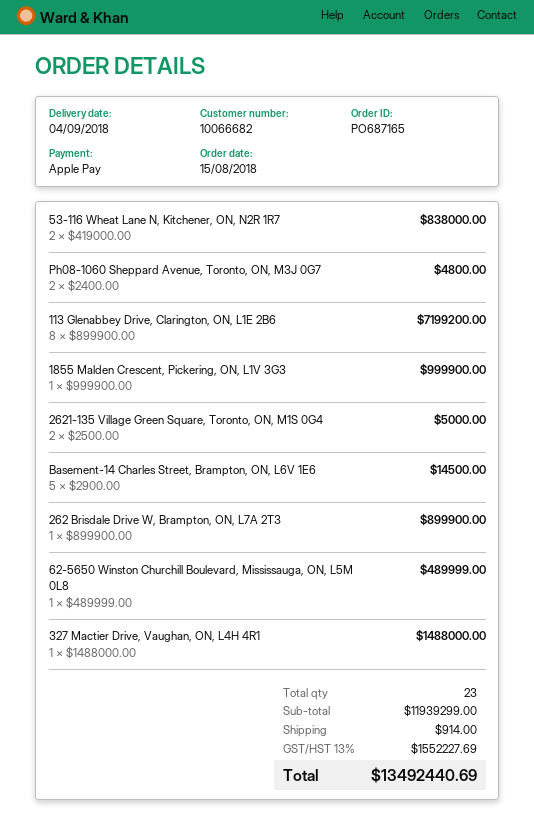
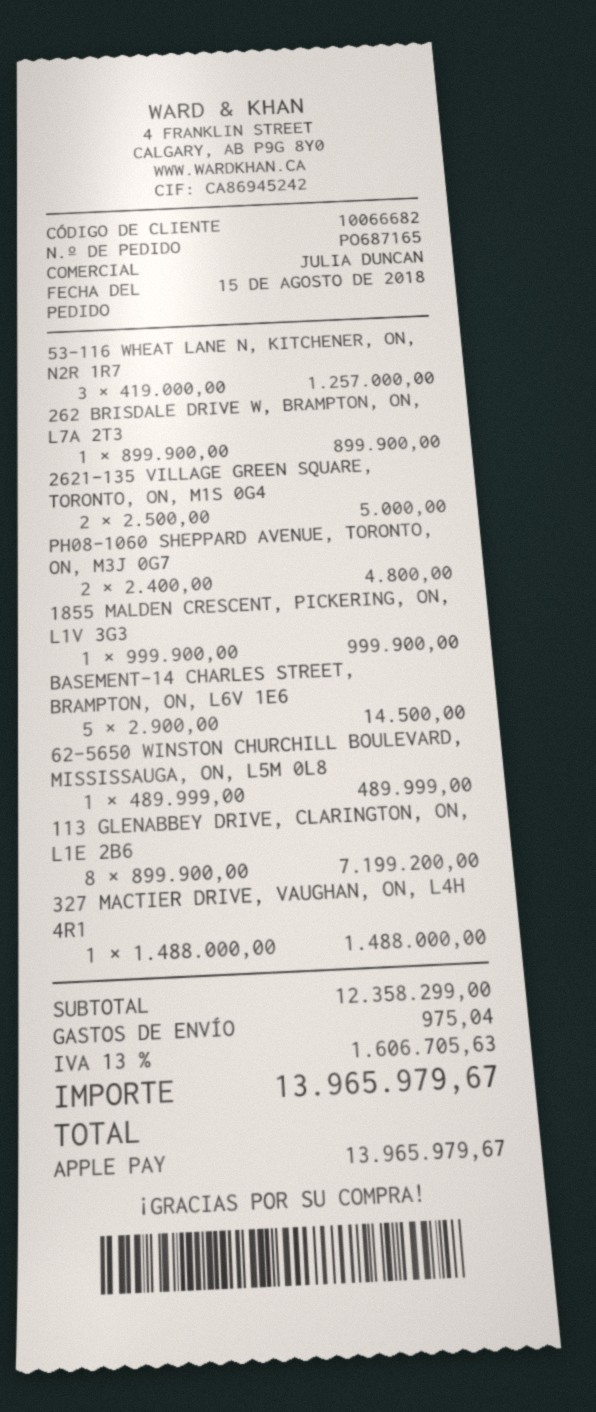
53-116 Wheat Lane N, Kitchener, ON, N2R 1R7: 2 x 419000.00 = 838000.00 -> 3 x 419000.00 = 1257000.00
subtotal: 11939299.00 -> 12358299.00
shipping: 914.00 -> 975.04
tax: 13% = 1552227.69 -> 13% = 1606705.63
total: 13492440.69 -> 13965979.67

